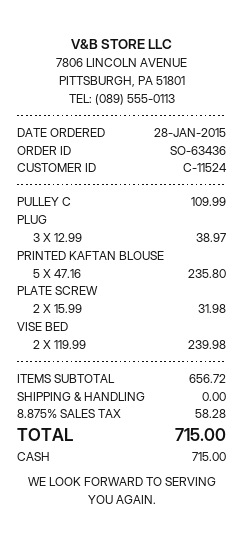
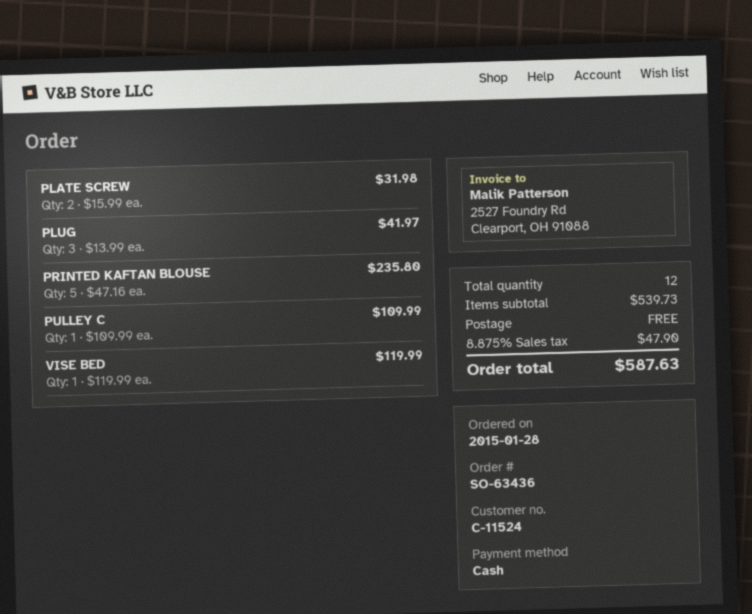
PLUG: 3 x 12.99 = 38.97 -> 3 x 13.99 = 41.97
VISE BED: 2 x 119.99 = 239.98 -> 1 x 119.99 = 119.99
subtotal: 656.72 -> 539.73
tax: 8.875% = 58.28 -> 8.875% = 47.90
total: 715.00 -> 587.63

